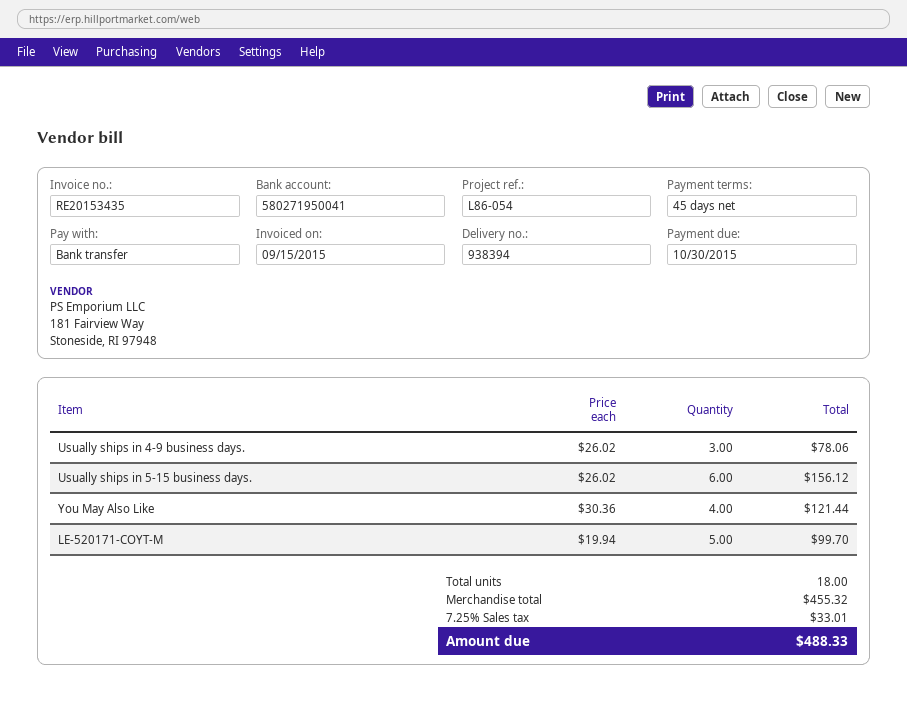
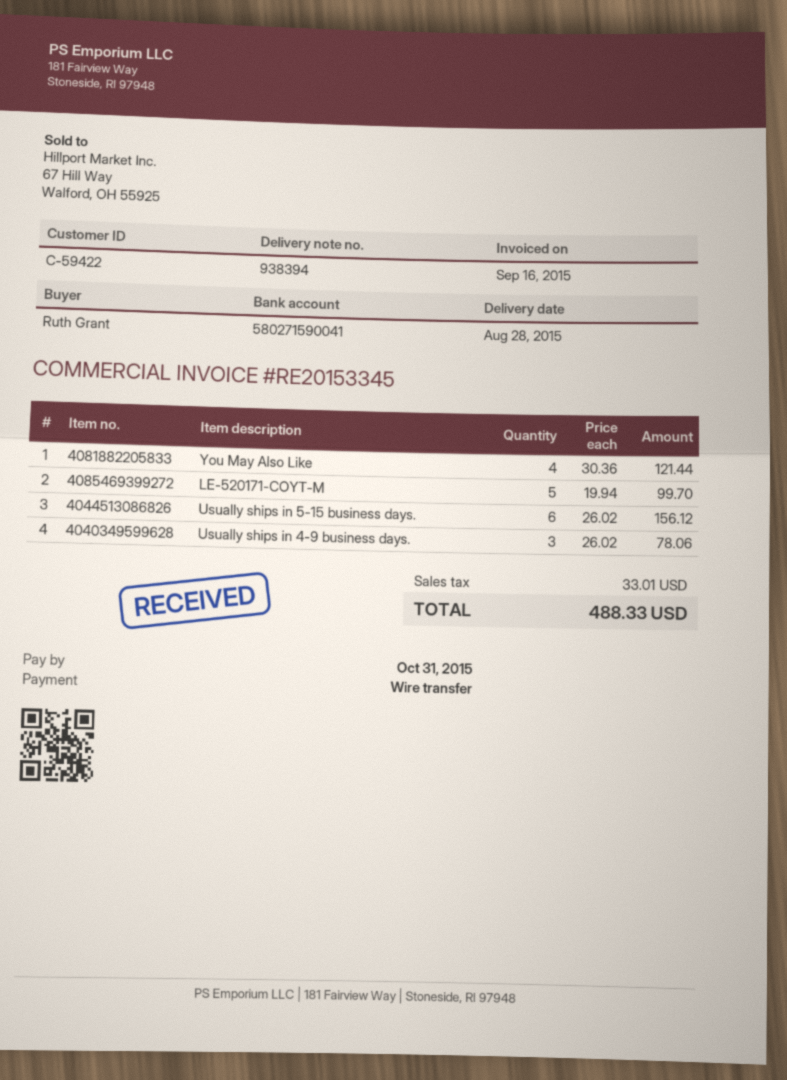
invoice number: RE20153435 -> RE20153345
invoice date: 2015-09-15 -> 2015-09-16
due date: 2015-10-30 -> 2015-10-31
bank account: 580271950041 -> 580271590041

